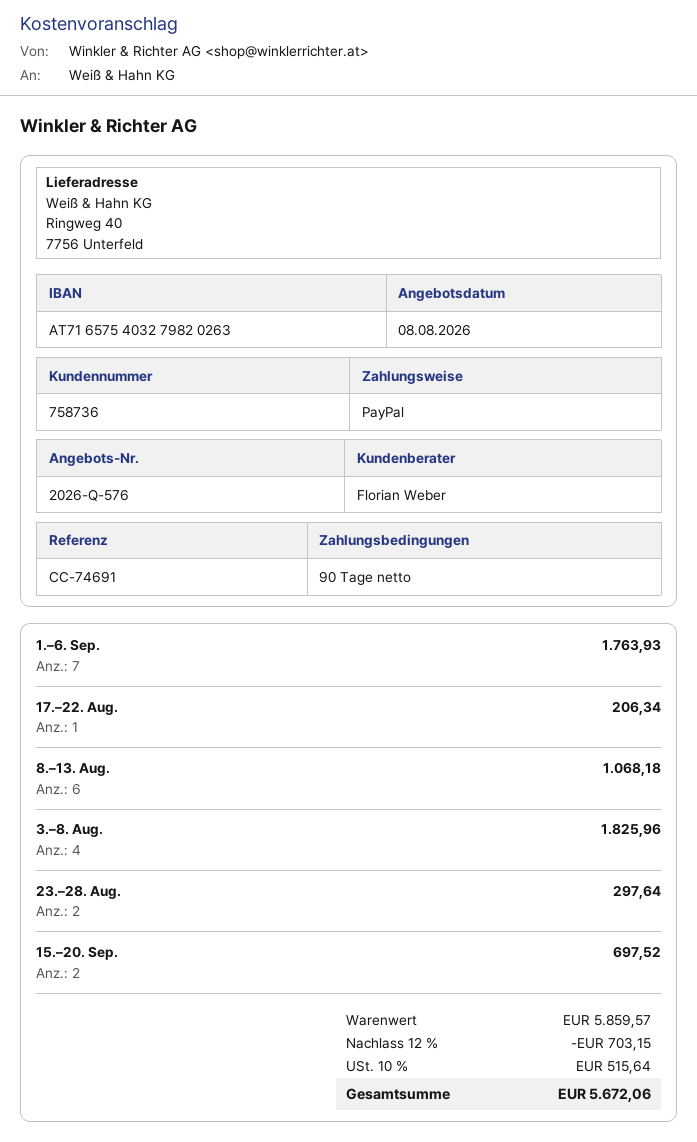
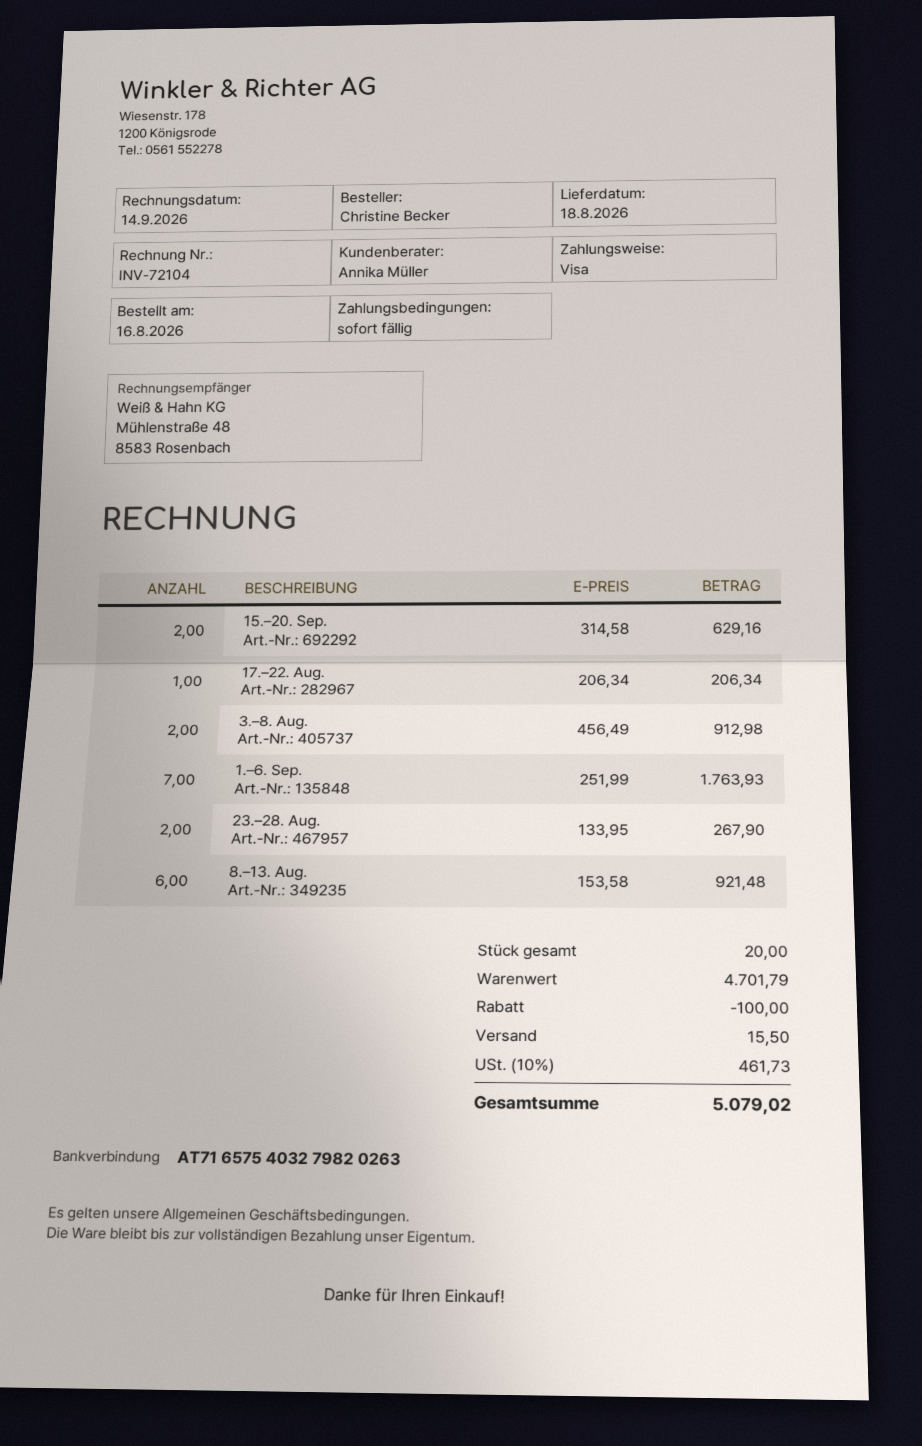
payment terms: 90 days -> on receipt
sales rep: Florian Weber -> Annika Müller
payment method: PayPal -> Visa
8.–13. Aug.: 6 for 1068.18 -> 6 for 921.48
3.–8. Aug.: 4 for 1825.96 -> 2 for 912.98
23.–28. Aug.: 2 for 297.64 -> 2 for 267.90
15.–20. Sep.: 2 for 697.52 -> 2 for 629.16
subtotal: 5859.57 -> 4701.79
discount: 703.15 -> 100.00
shipping: none -> 15.50
tax: 10% = 515.64 -> 10% = 461.73
total: 5672.06 -> 5079.02

